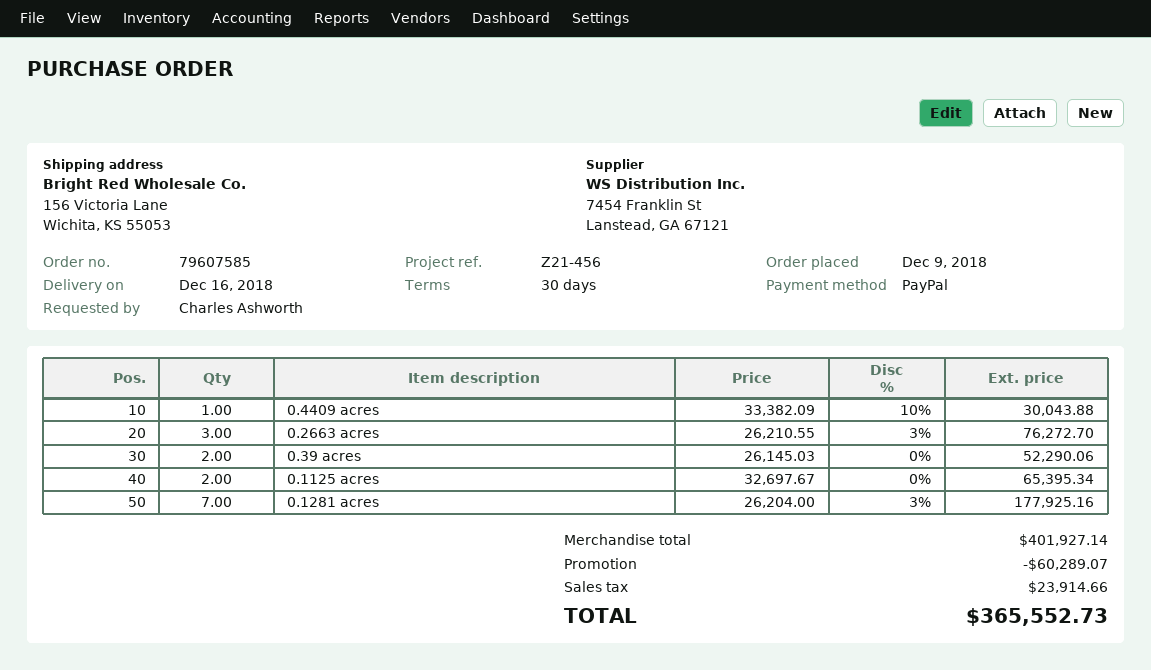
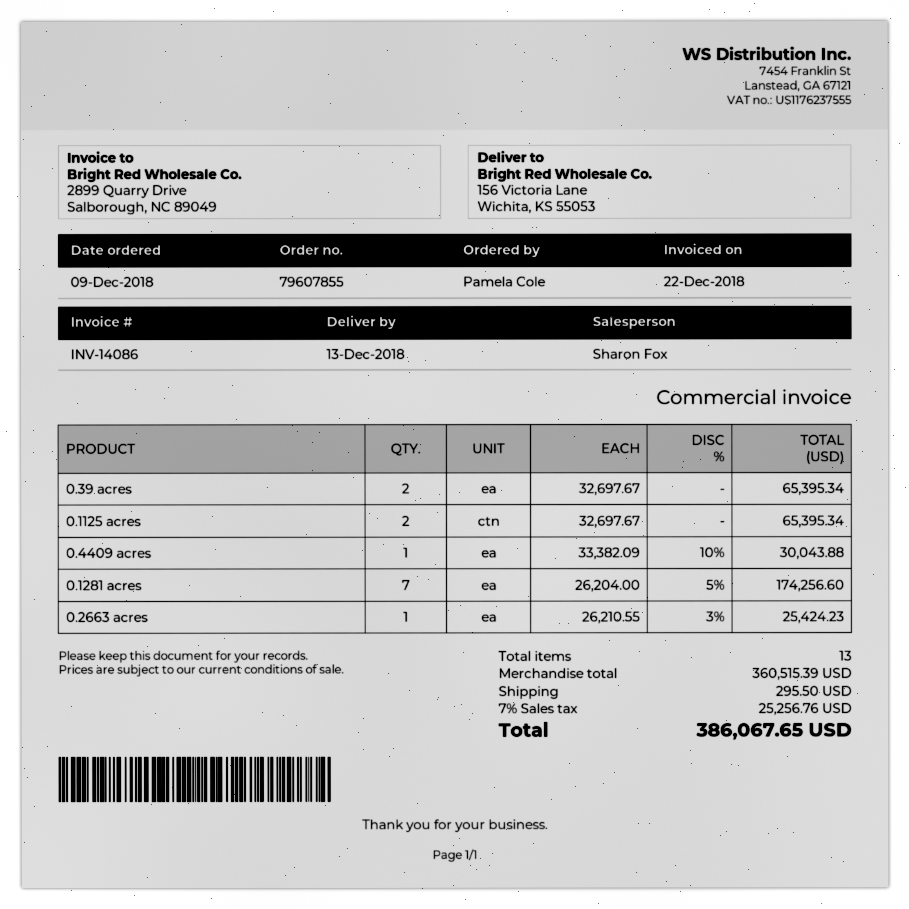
order number: 79607585 -> 79607855
delivery date: 2018-12-16 -> 2018-12-13
ordered by: Charles Ashworth -> Pamela Cole
0.2663 acres: 3 x 26210.55 - 3% = 76272.70 -> 1 x 26210.55 - 3% = 25424.23
0.39 acres: 2 x 26145.03 = 52290.06 -> 2 x 32697.67 = 65395.34
0.1281 acres: 7 x 26204.00 - 3% = 177925.16 -> 7 x 26204.00 - 5% = 174256.60
subtotal: 401927.14 -> 360515.39
discount: 60289.07 -> none
shipping: none -> 295.50
tax: 23914.66 -> 25256.76
total: 365552.73 -> 386067.65

